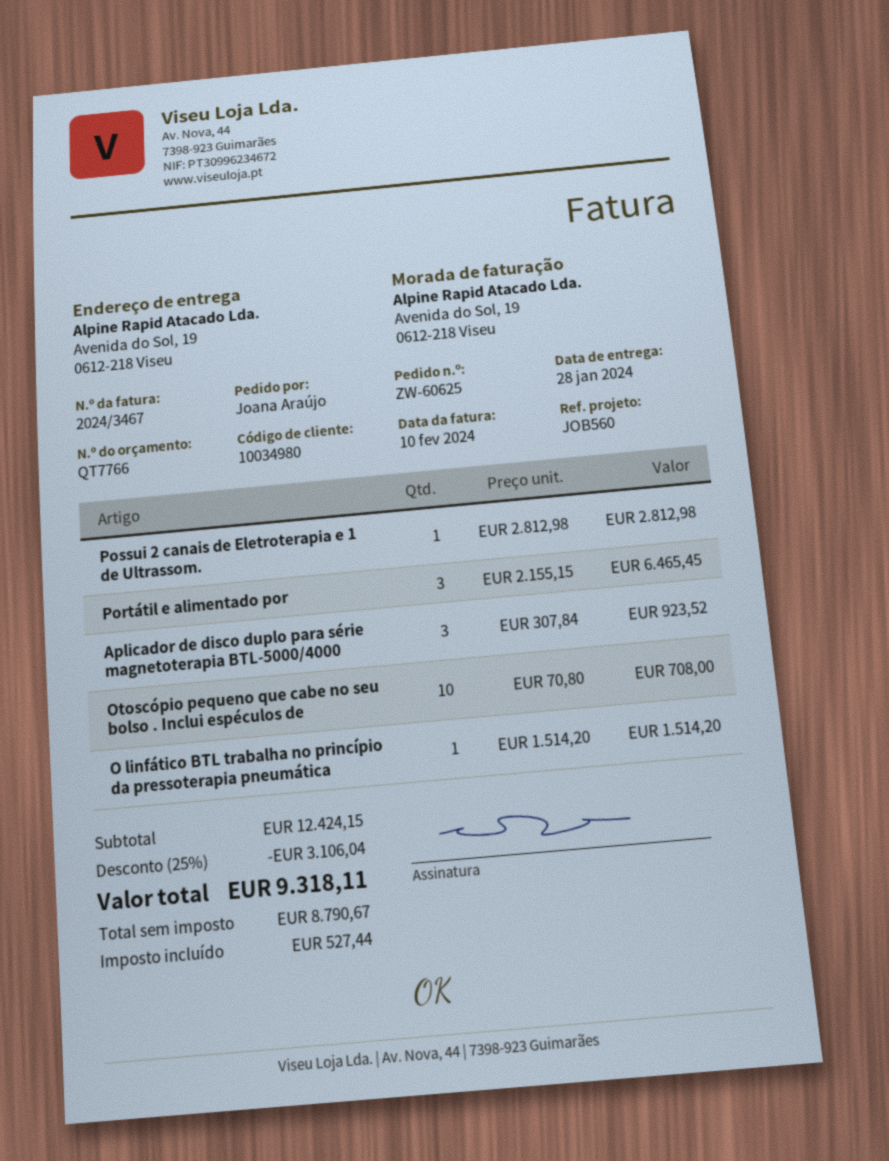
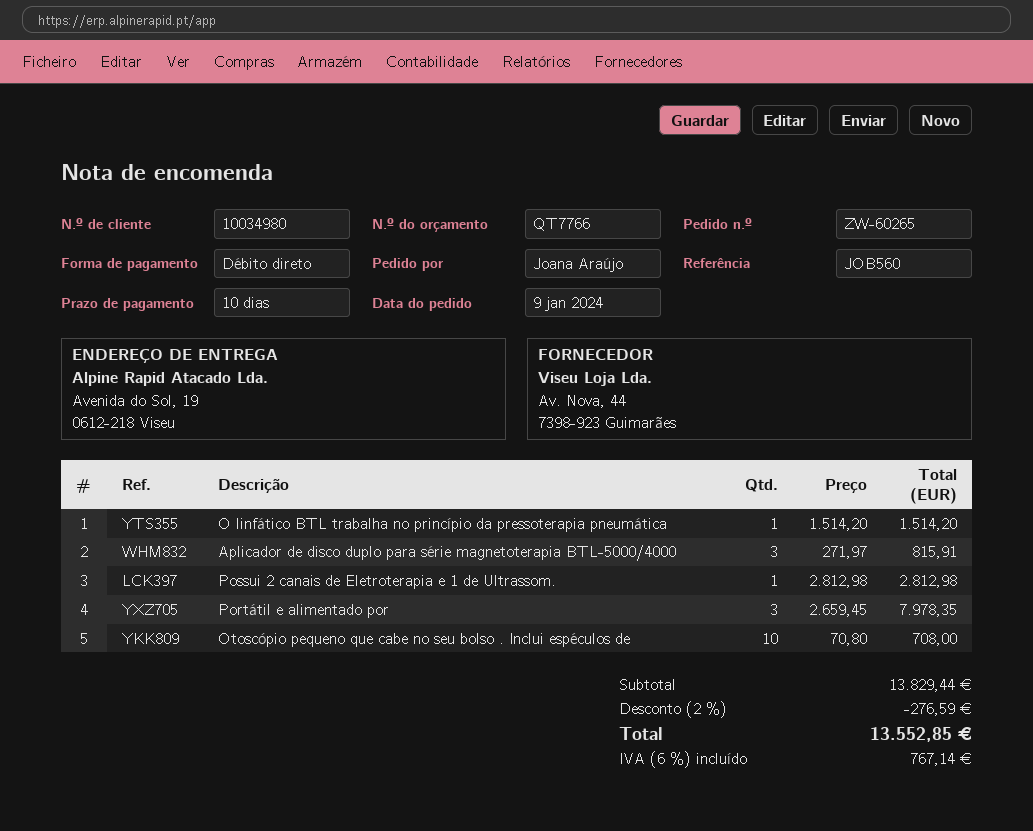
order number: ZW-60625 -> ZW-60265
Portátil e alimentado por: 3 x 2155.15 = 6465.45 -> 3 x 2659.45 = 7978.35
Aplicador de disco duplo para série magnetoterapia BTL-5000/4000: 3 x 307.84 = 923.52 -> 3 x 271.97 = 815.91
subtotal: 12424.15 -> 13829.44
discount: 25% = 3106.04 -> 2% = 276.59
tax: 527.44 -> 767.14
total: 9318.11 -> 13552.85

